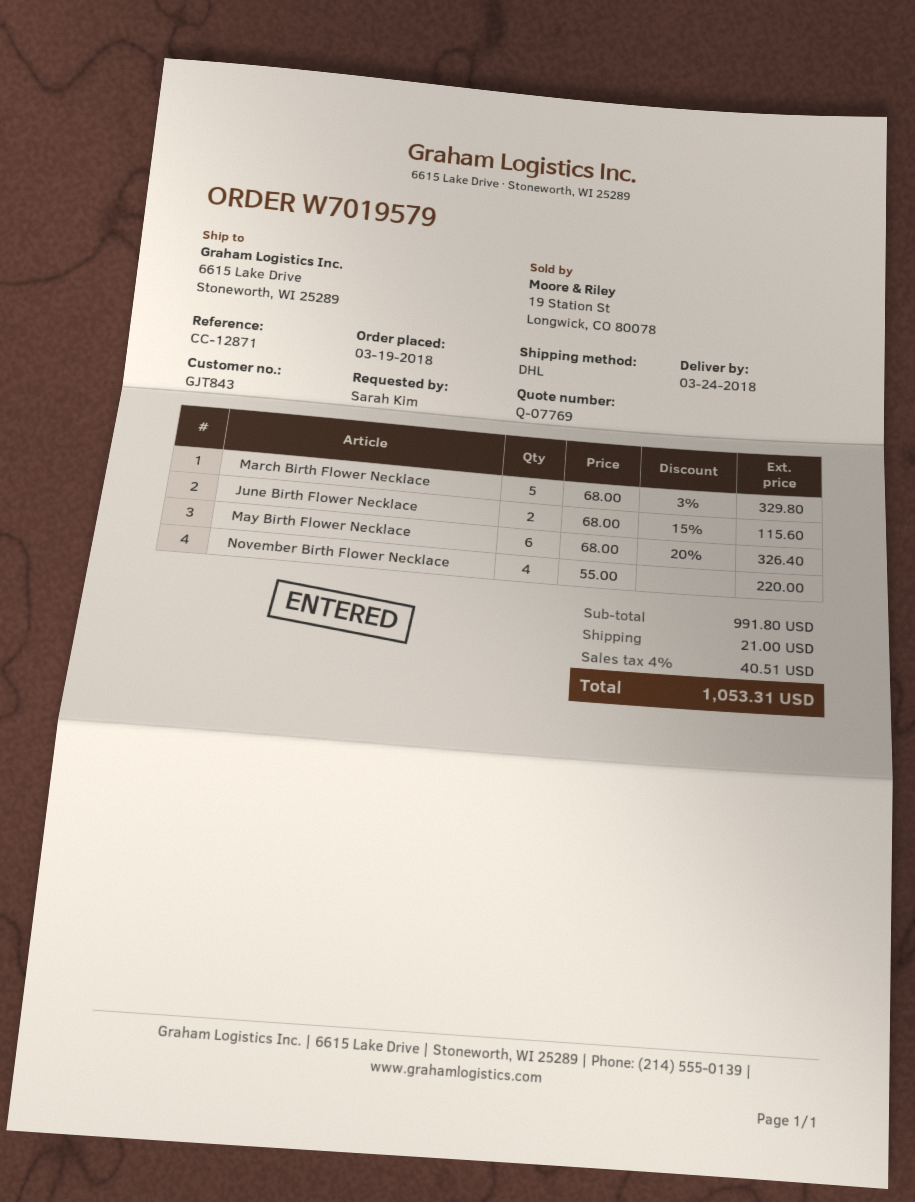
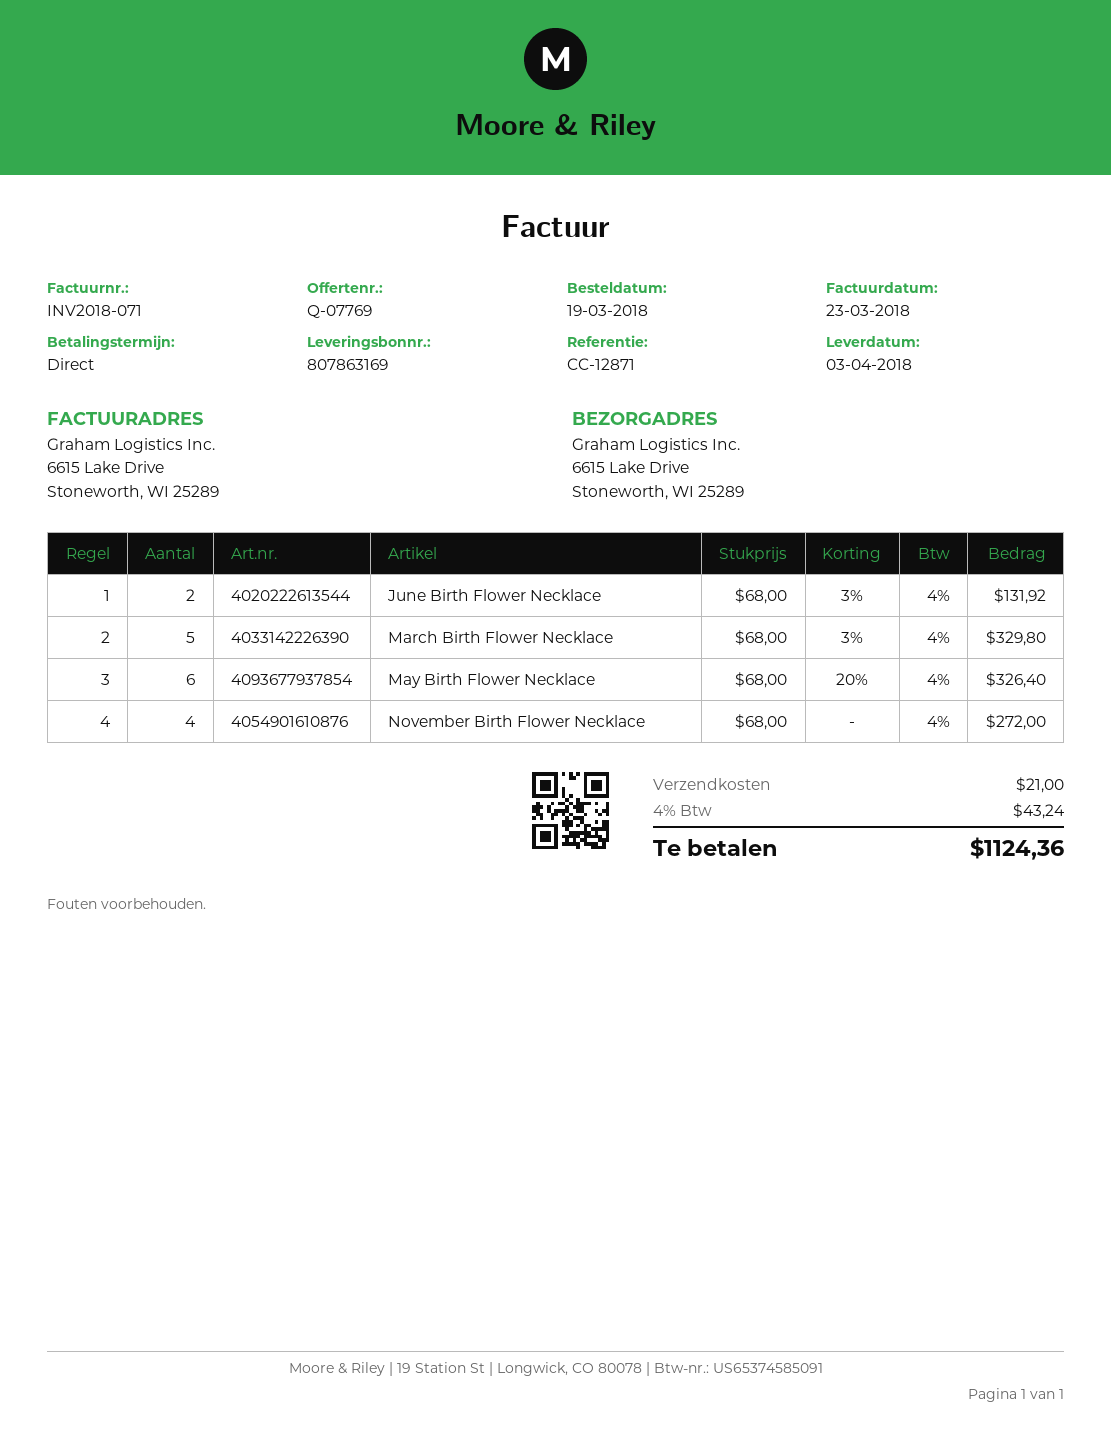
delivery date: 2018-03-24 -> 2018-04-03
June Birth Flower Necklace: 2 x 68.00 - 15% = 115.60 -> 2 x 68.00 - 3% = 131.92
November Birth Flower Necklace: 4 x 55.00 = 220.00 -> 4 x 68.00 = 272.00
tax: 4% = 40.51 -> 4% = 43.24
total: 1053.31 -> 1124.36

